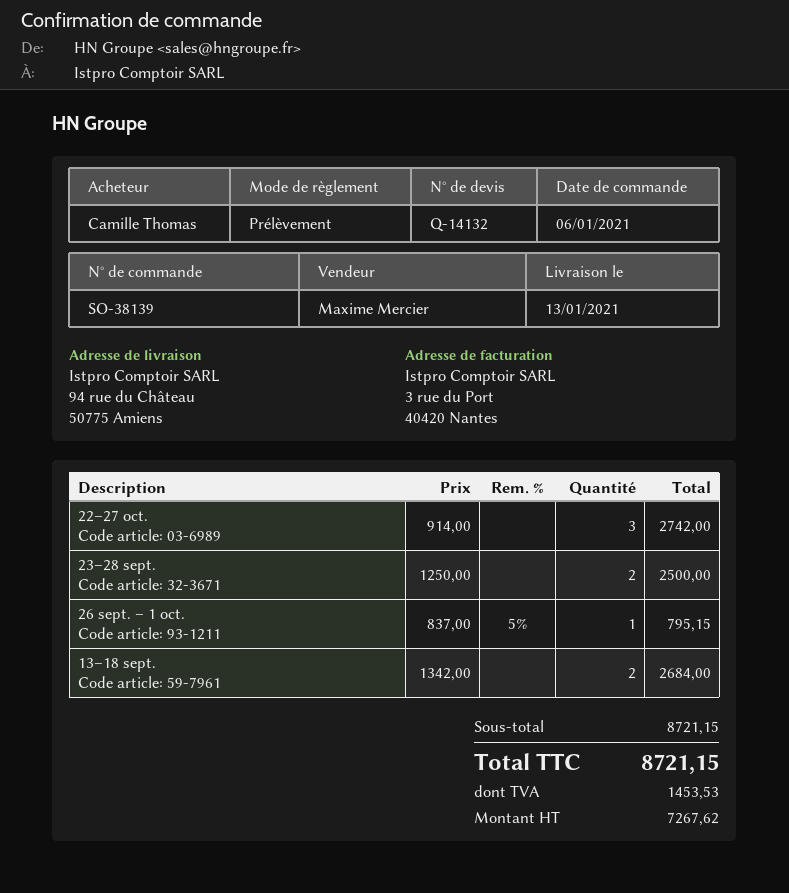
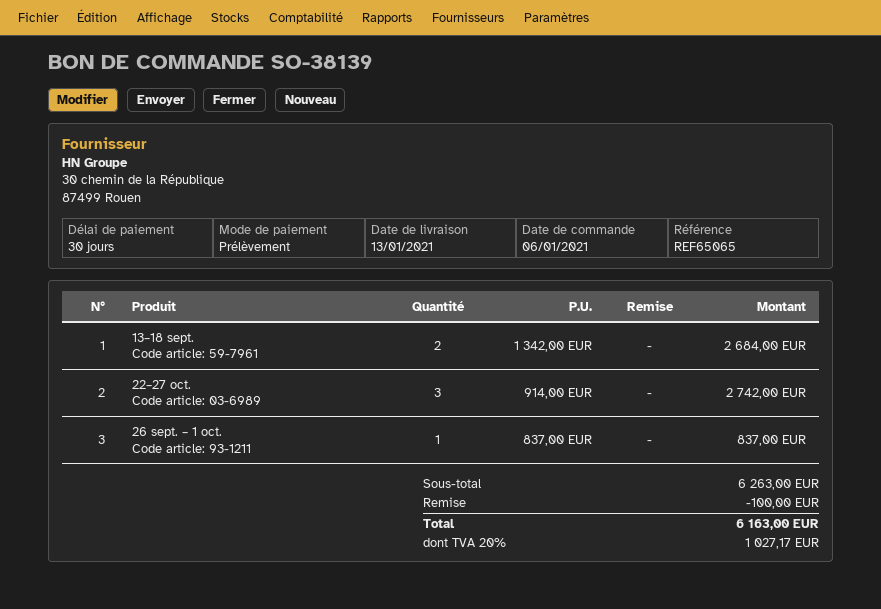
23–28 sept.: 2 x 1250.00 = 2500.00 -> none
26 sept. – 1 oct.: 1 x 837.00 - 5% = 795.15 -> 1 x 837.00 = 837.00
subtotal: 8721.15 -> 6263.00
discount: none -> 100.00
tax: 1453.53 -> 1027.17
total: 8721.15 -> 6163.00

